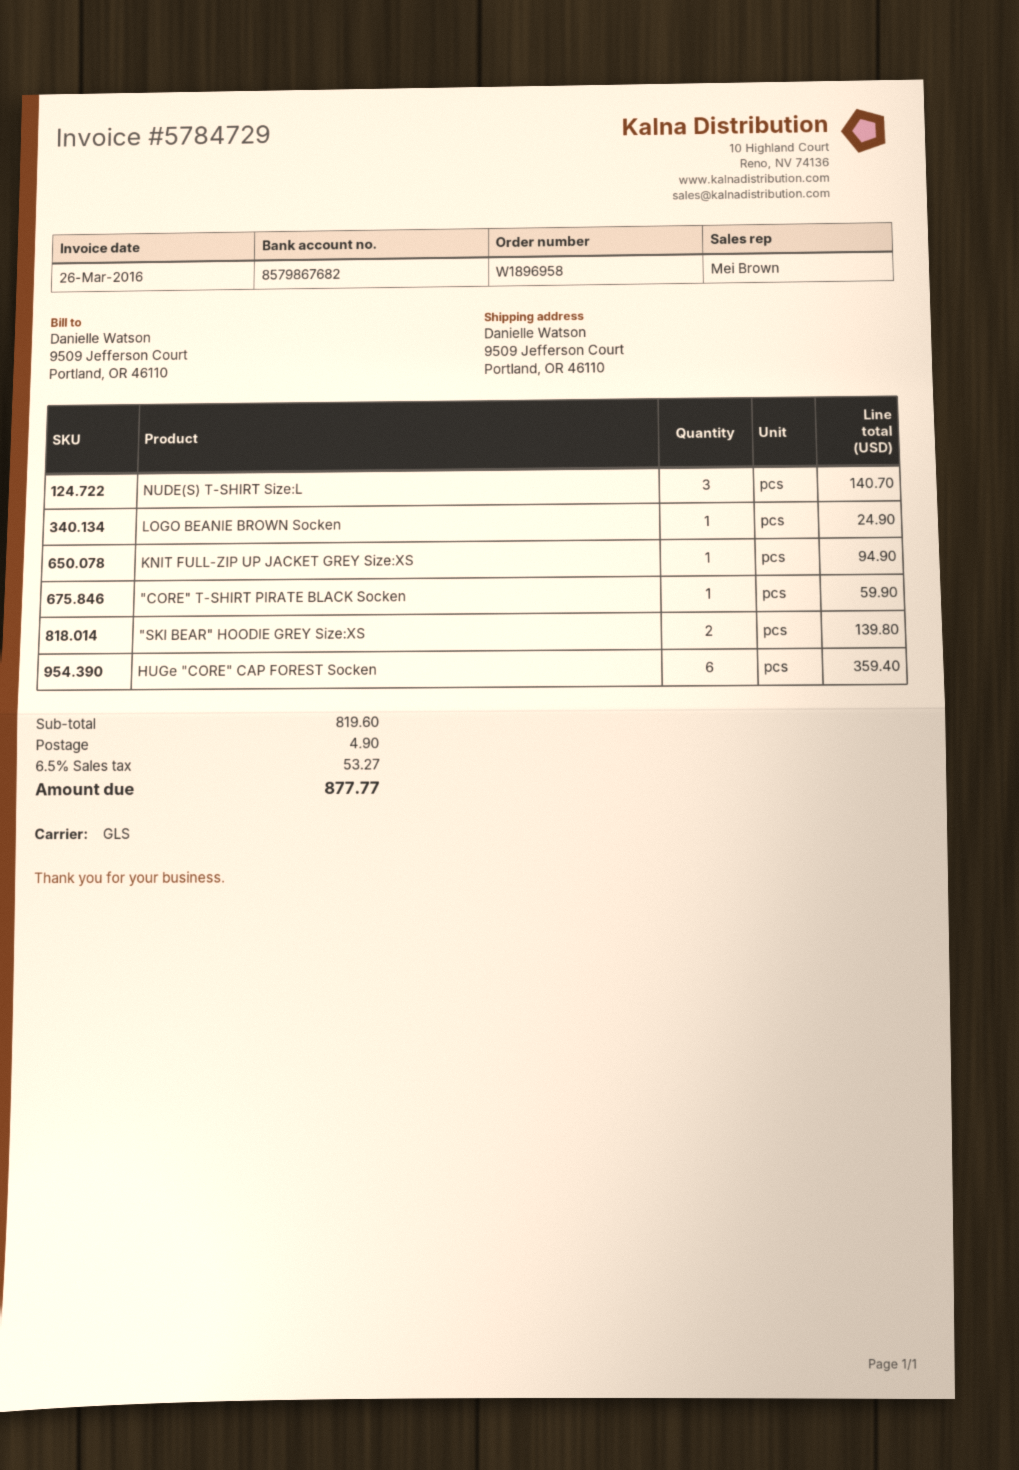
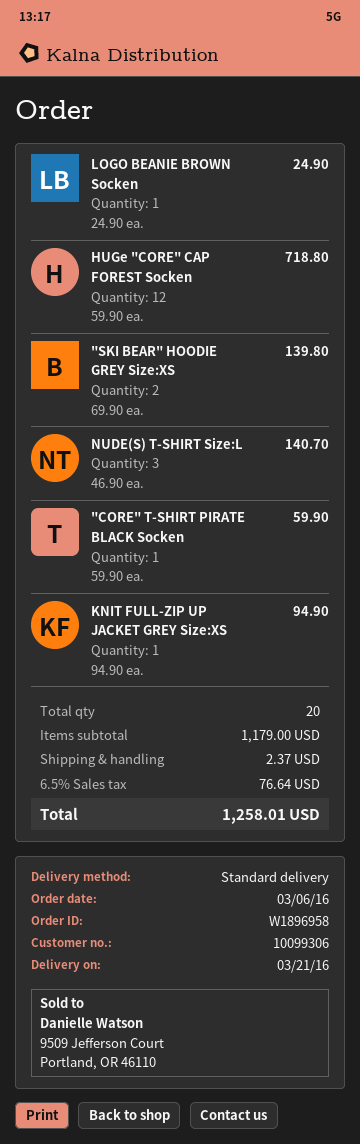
shipping method: GLS -> standard
HUGe "CORE" CAP FOREST Socken: 6 for 359.40 -> 12 for 718.80
subtotal: 819.60 -> 1179.00
shipping: 4.90 -> 2.37
tax: 6.5% = 53.27 -> 6.5% = 76.64
total: 877.77 -> 1258.01

